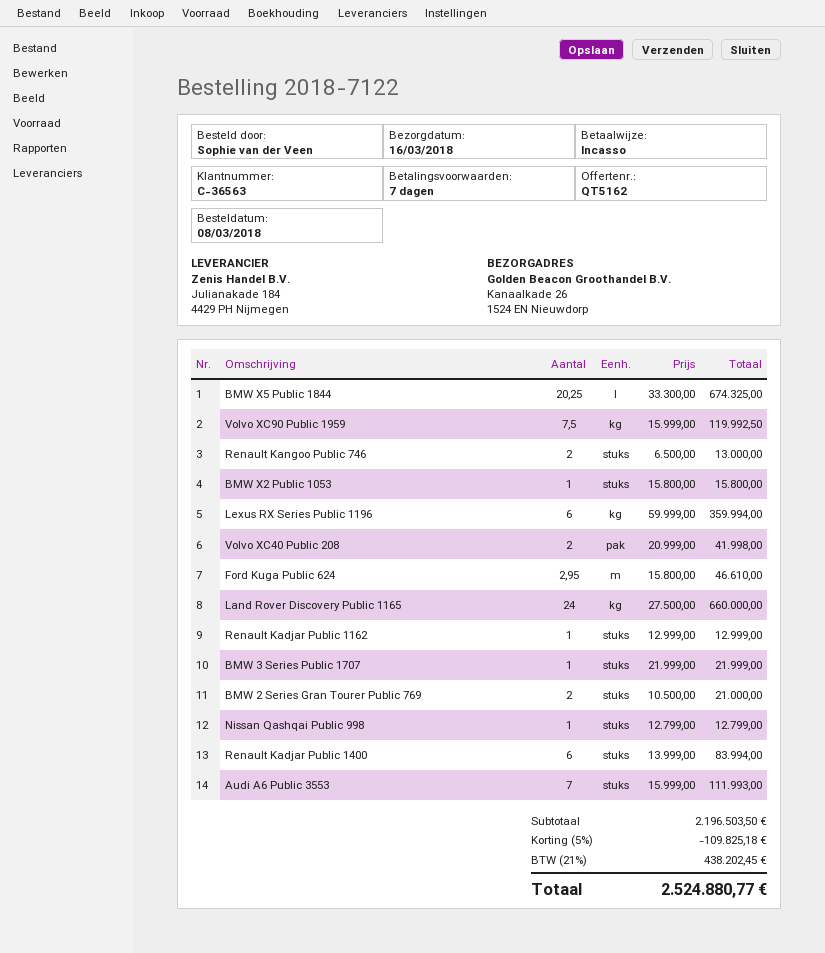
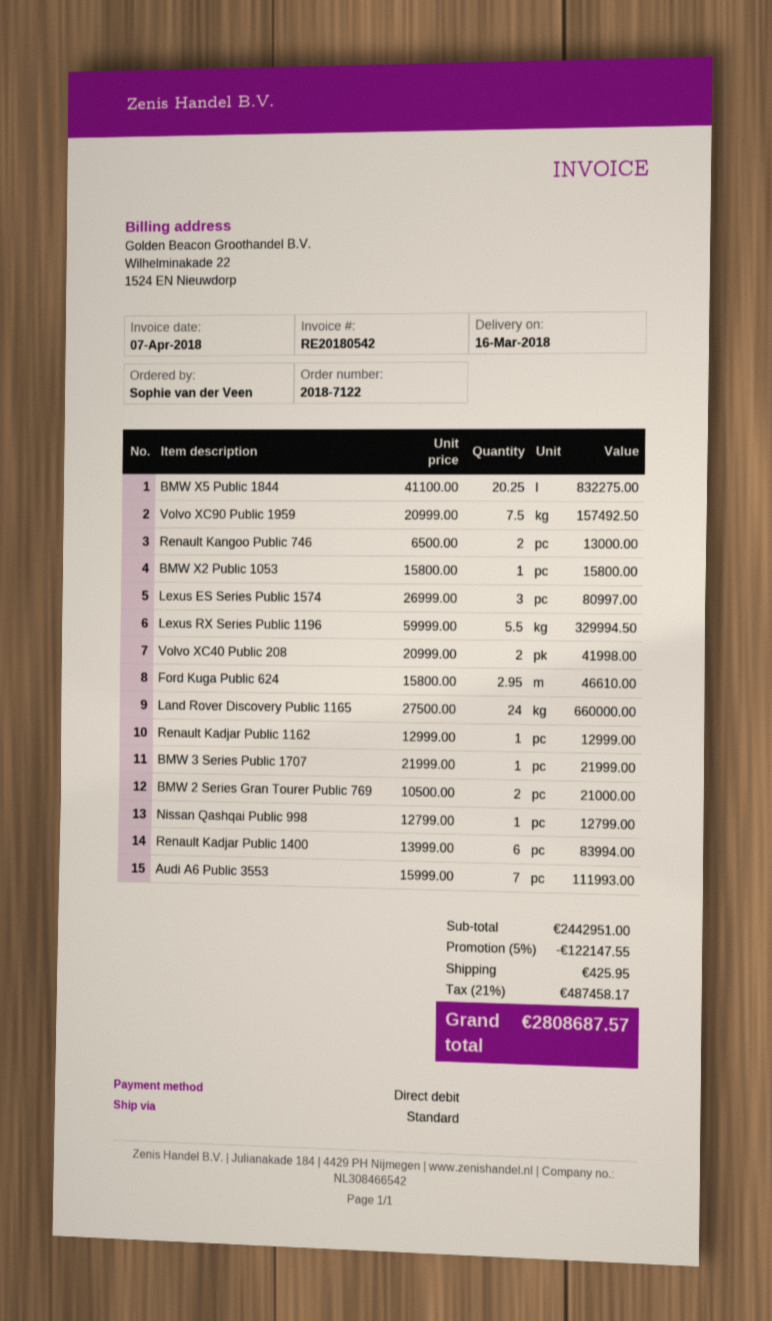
BMW X5 Public 1844: 20.25 x 33300.00 = 674325.00 -> 20.25 x 41100.00 = 832275.00
Volvo XC90 Public 1959: 7.5 x 15999.00 = 119992.50 -> 7.5 x 20999.00 = 157492.50
Lexus RX Series Public 1196: 6 x 59999.00 = 359994.00 -> 5.5 x 59999.00 = 329994.50
Lexus ES Series Public 1574: none -> 3 x 26999.00 = 80997.00
subtotal: 2196503.50 -> 2442951.00
discount: 5% = 109825.18 -> 5% = 122147.55
shipping: none -> 425.95
tax: 21% = 438202.45 -> 21% = 487458.17
total: 2524880.77 -> 2808687.57

